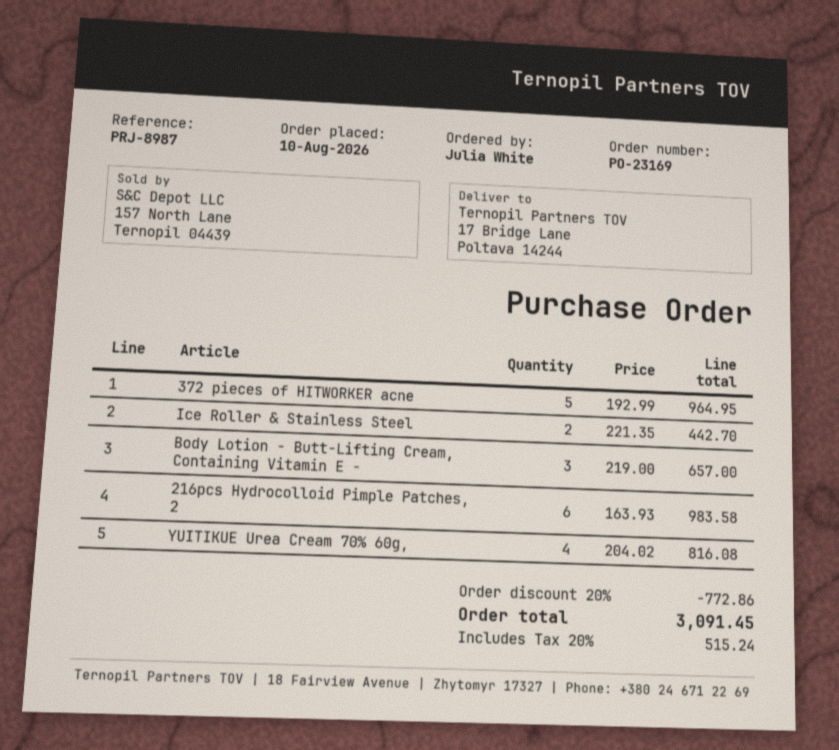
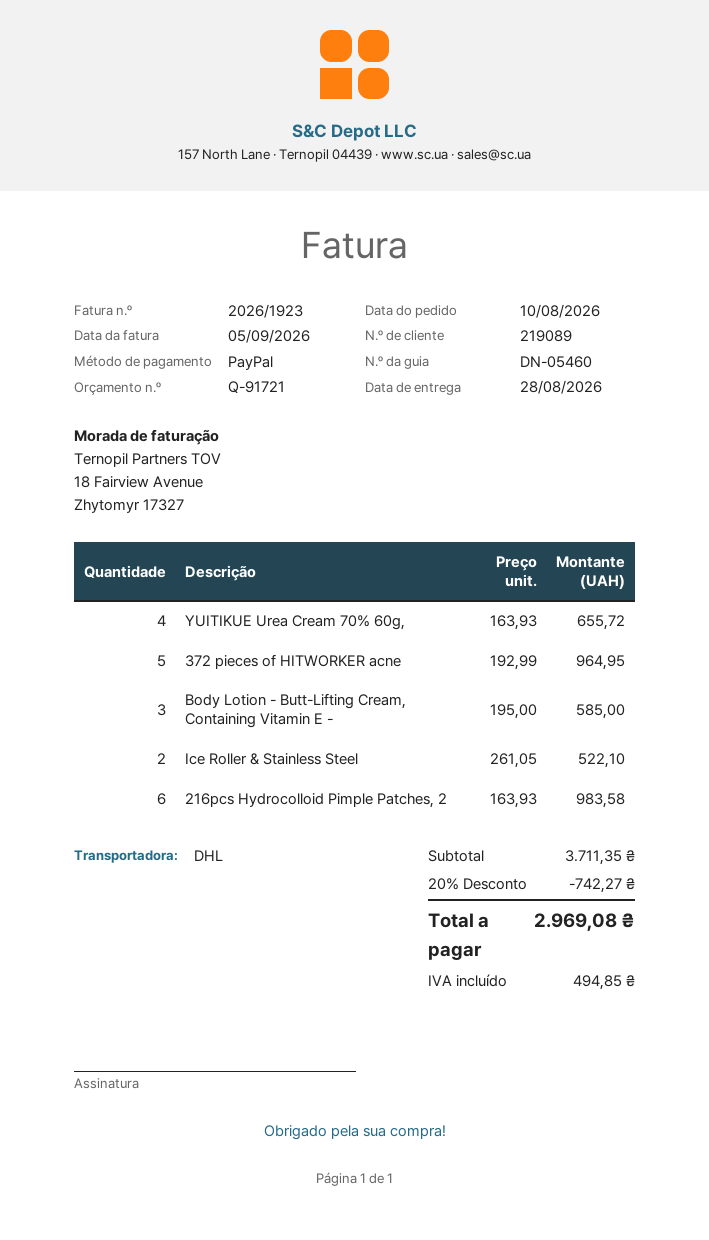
Ice Roller & Stainless Steel: 2 x 221.35 = 442.70 -> 2 x 261.05 = 522.10
Body Lotion - Butt-Lifting Cream, Containing Vitamin E -: 3 x 219.00 = 657.00 -> 3 x 195.00 = 585.00
YUITIKUE Urea Cream 70% 60g,: 4 x 204.02 = 816.08 -> 4 x 163.93 = 655.72
discount: 20% = 772.86 -> 20% = 742.27
tax: 515.24 -> 494.85
total: 3091.45 -> 2969.08

